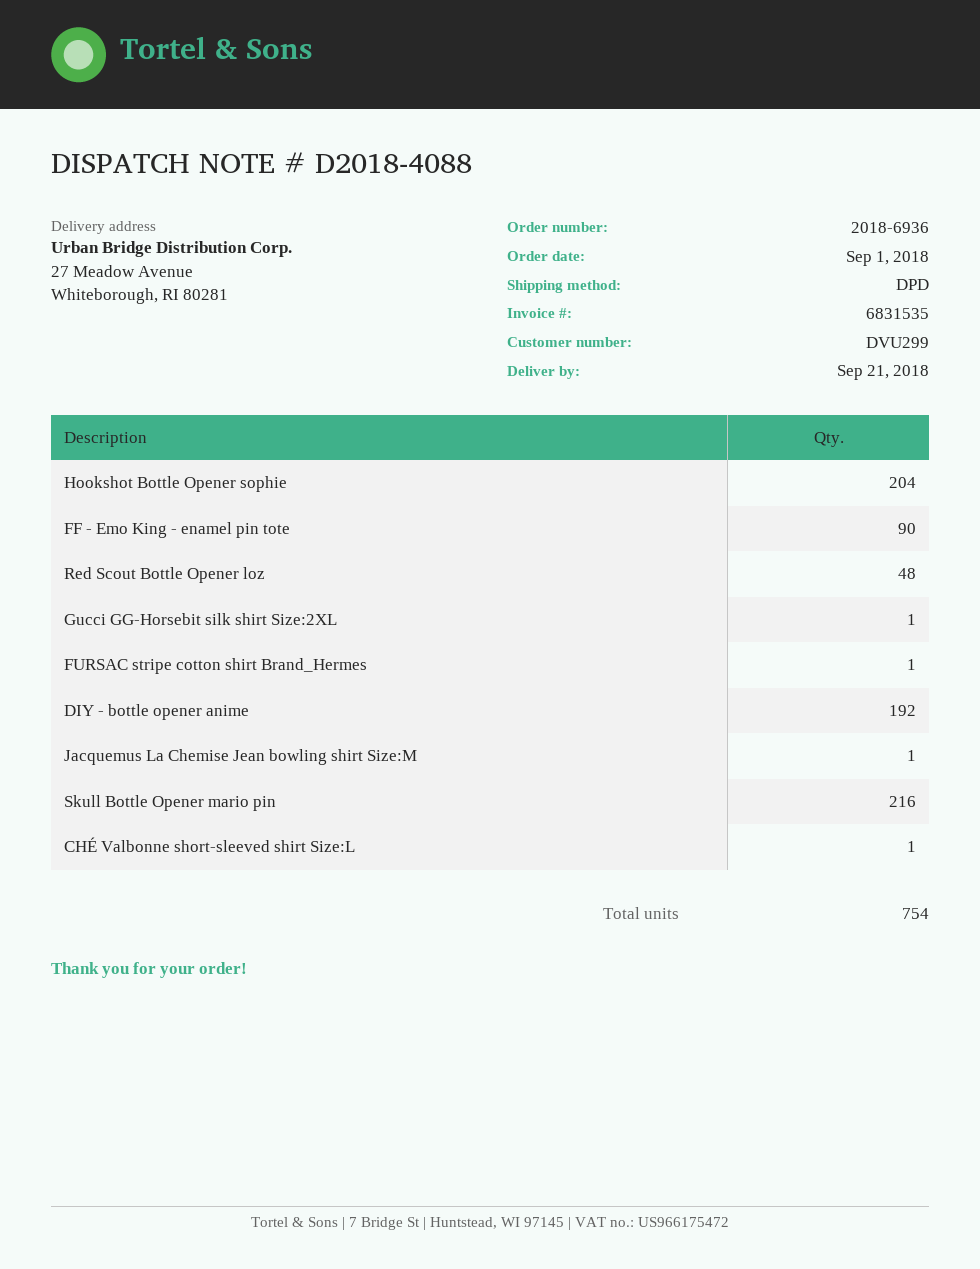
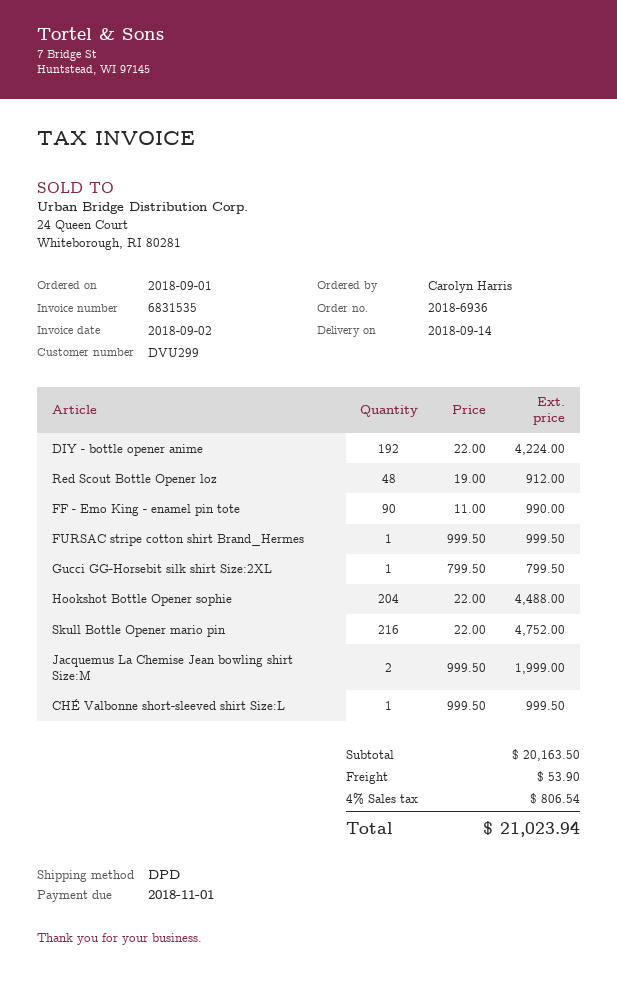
delivery date: 2018-09-21 -> 2018-09-14
Jacquemus La Chemise Jean bowling shirt Size:M: 1 -> 2

